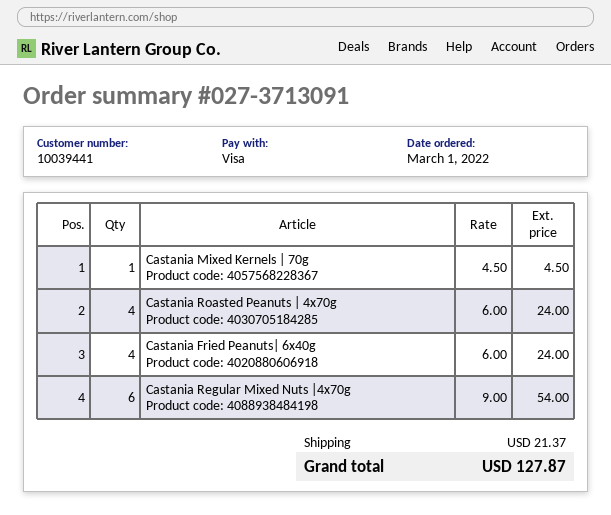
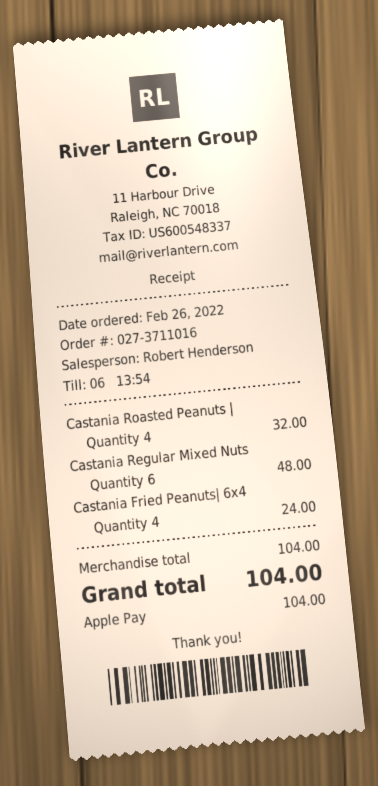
order number: 027-3713091 -> 027-3711016
order date: 2022-03-01 -> 2022-02-26
payment method: Visa -> Apple Pay
Castania Mixed Kernels | 70g: 1 for 4.50 -> none
Castania Roasted Peanuts | 4x70g: 4 for 24.00 -> 4 for 32.00
Castania Regular Mixed Nuts |4x70g: 6 for 54.00 -> 6 for 48.00
shipping: 21.37 -> none
total: 127.87 -> 104.00

